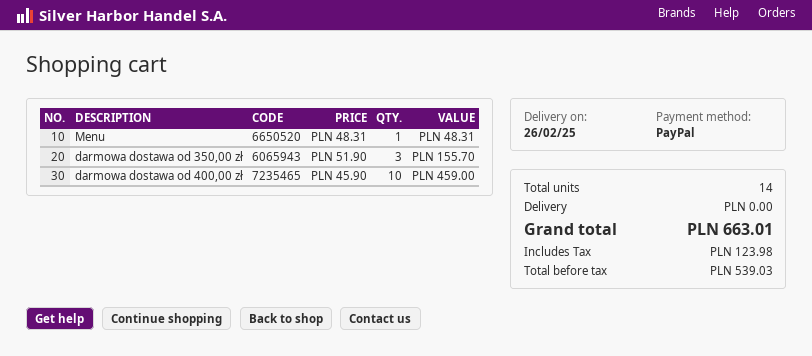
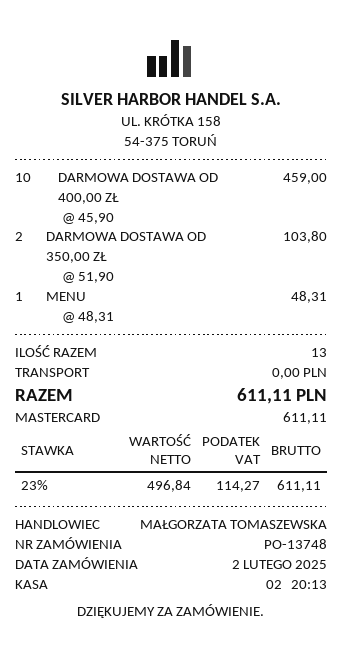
payment method: PayPal -> Mastercard
darmowa dostawa od 350,00 zł: 3 x 51.90 = 155.70 -> 2 x 51.90 = 103.80
total quantity: 14 -> 13
net: 539.03 -> 496.84
tax: 123.98 -> 114.27
total: 663.01 -> 611.11

